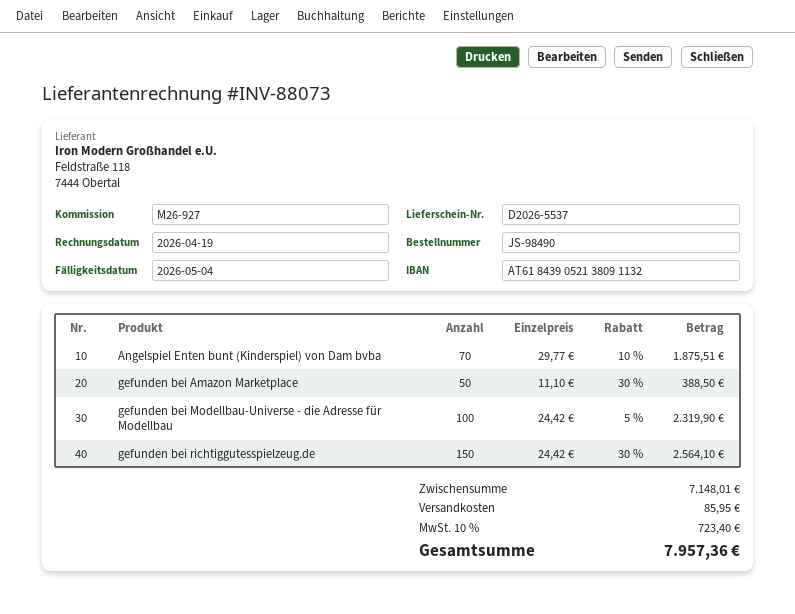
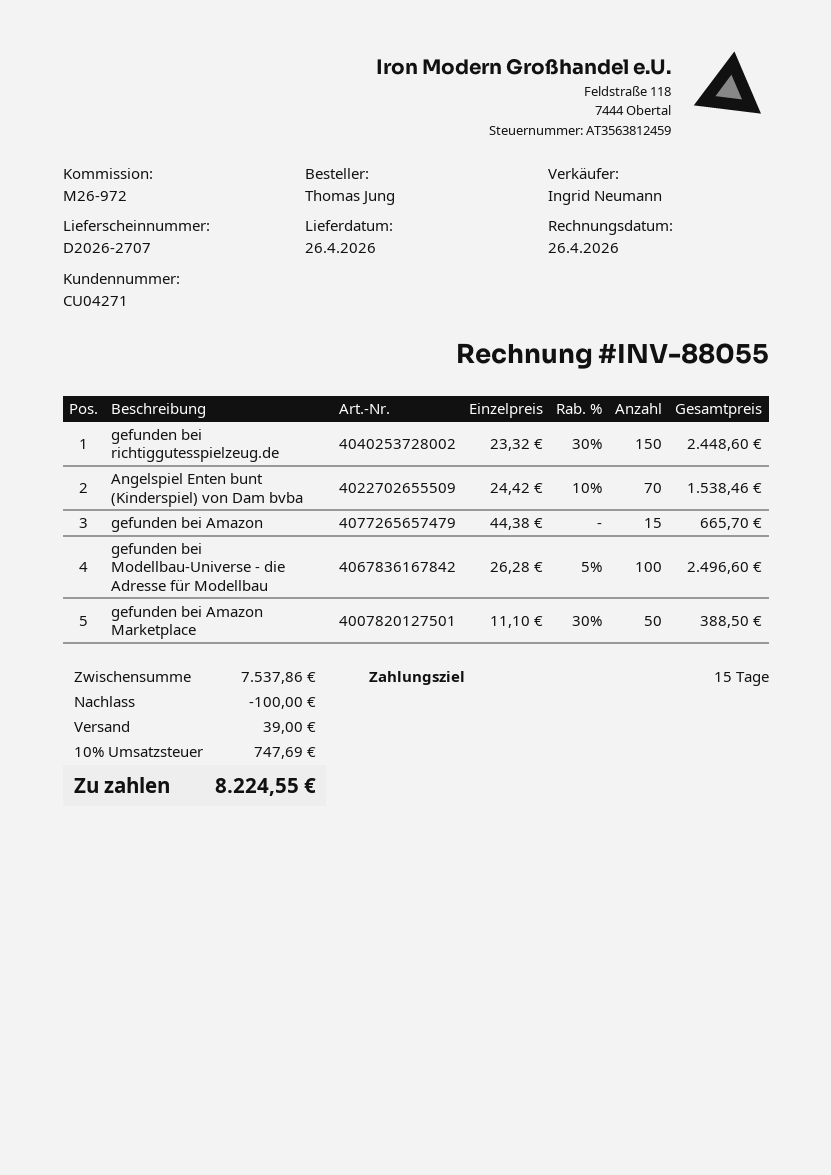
delivery note number: D2026-5537 -> D2026-2707
invoice number: INV-88073 -> INV-88055
invoice date: 2026-04-19 -> 2026-04-26
reference: M26-927 -> M26-972
Angelspiel Enten bunt (Kinderspiel) von Dam bvba: 70 x 29.77 - 10% = 1875.51 -> 70 x 24.42 - 10% = 1538.46
gefunden bei Modellbau-Universe - die Adresse für Modellbau: 100 x 24.42 - 5% = 2319.90 -> 100 x 26.28 - 5% = 2496.60
gefunden bei richtiggutesspielzeug.de: 150 x 24.42 - 30% = 2564.10 -> 150 x 23.32 - 30% = 2448.60
gefunden bei Amazon: none -> 15 x 44.38 = 665.70
subtotal: 7148.01 -> 7537.86
discount: none -> 100.00
shipping: 85.95 -> 39.00
tax: 10% = 723.40 -> 10% = 747.69
total: 7957.36 -> 8224.55

